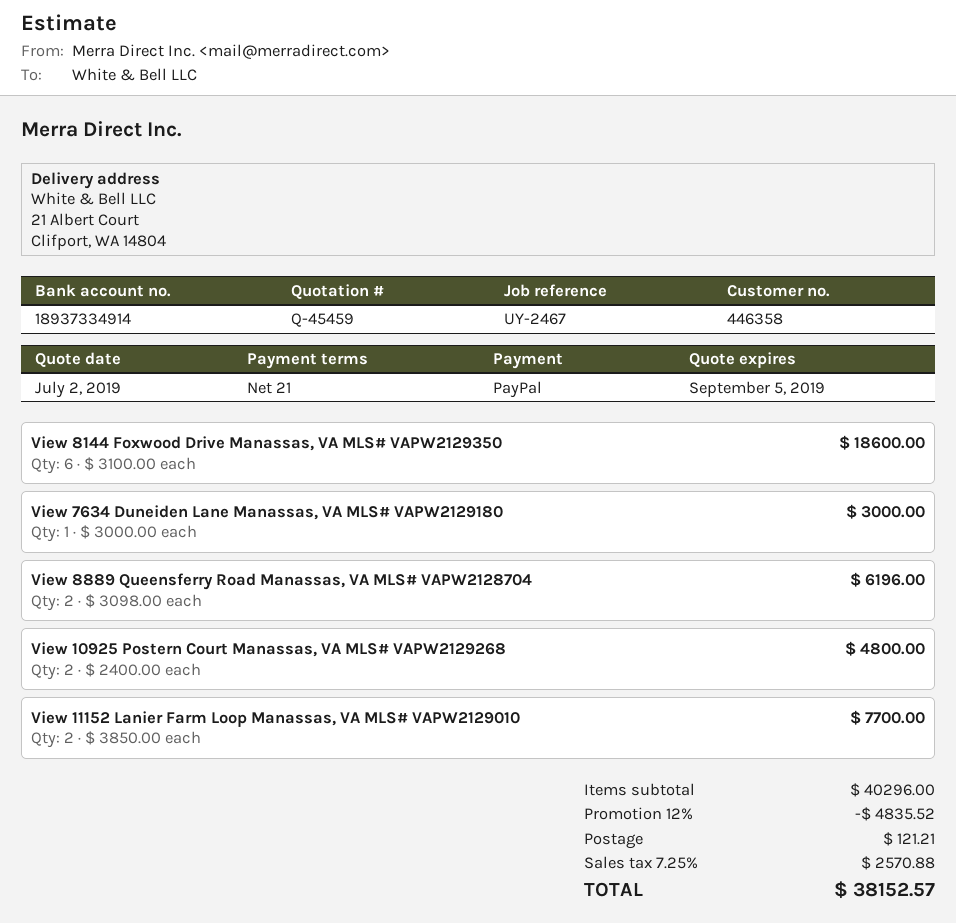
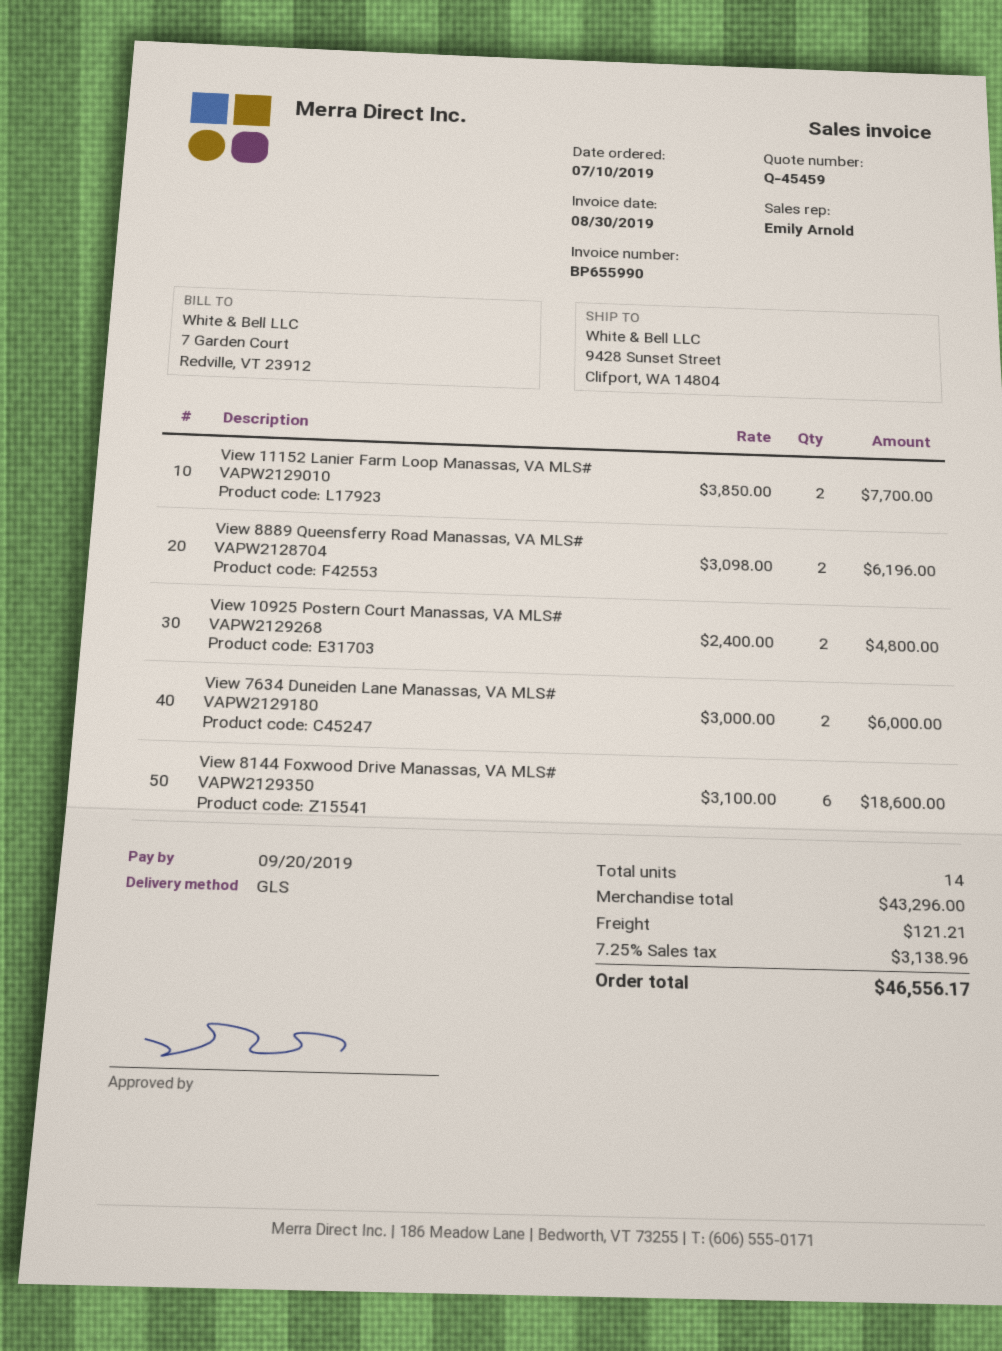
ship to: 21 Albert Court, Clifport, WA 14804 -> 9428 Sunset Street, Clifport, WA 14804
View 7634 Duneiden Lane Manassas, VA MLS# VAPW2129180: 1 x 3000.00 = 3000.00 -> 2 x 3000.00 = 6000.00
subtotal: 40296.00 -> 43296.00
discount: 12% = 4835.52 -> none
tax: 7.25% = 2570.88 -> 7.25% = 3138.96
total: 38152.57 -> 46556.17

